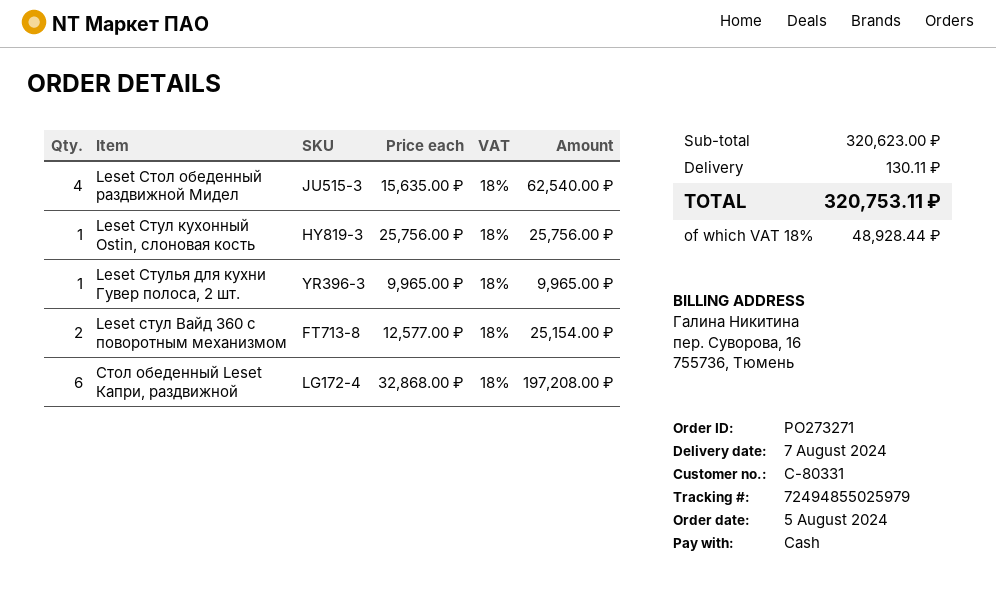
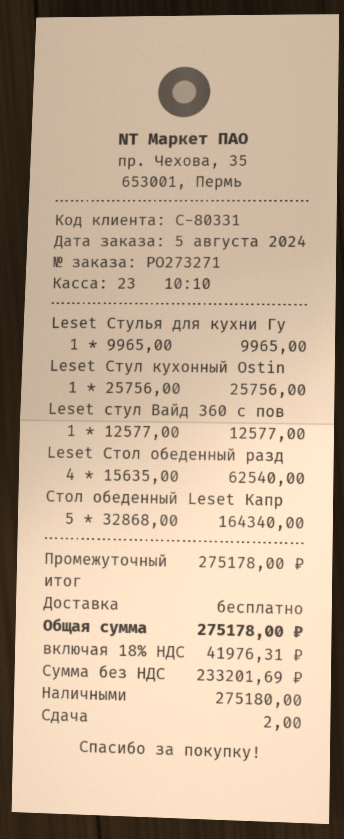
Leset стул Вайд 360 с поворотным механизмом: 2 x 12577.00 = 25154.00 -> 1 x 12577.00 = 12577.00
Стол обеденный Leset Капри, раздвижной: 6 x 32868.00 = 197208.00 -> 5 x 32868.00 = 164340.00
subtotal: 320623.00 -> 275178.00
shipping: 130.11 -> 0.00
tax: 18% = 48928.44 -> 18% = 41976.31
total: 320753.11 -> 275178.00

